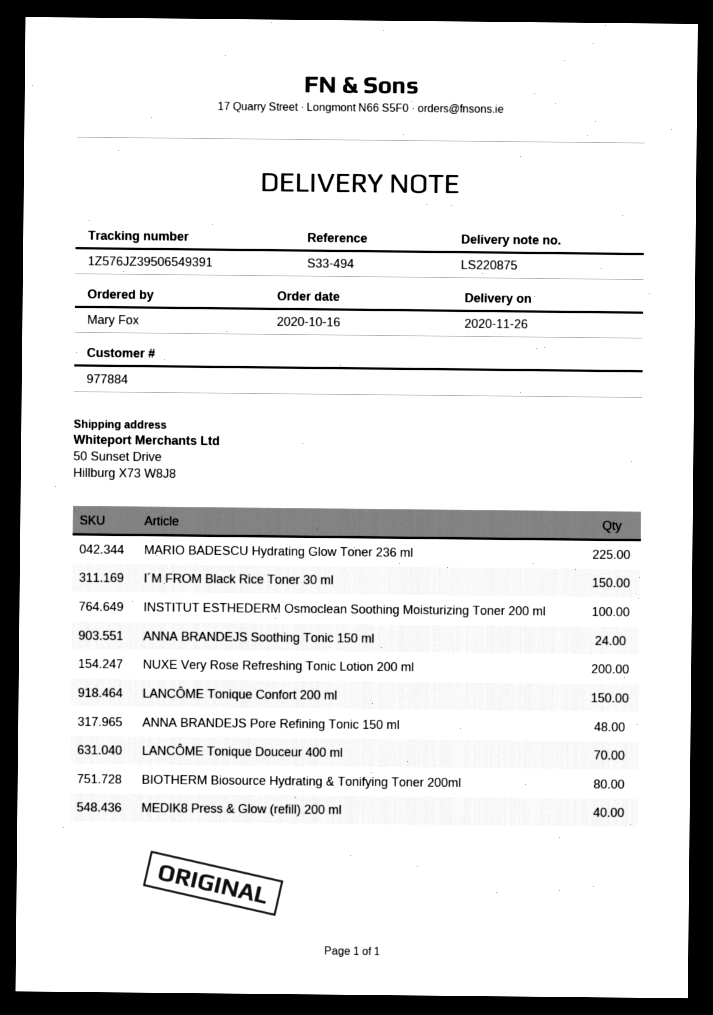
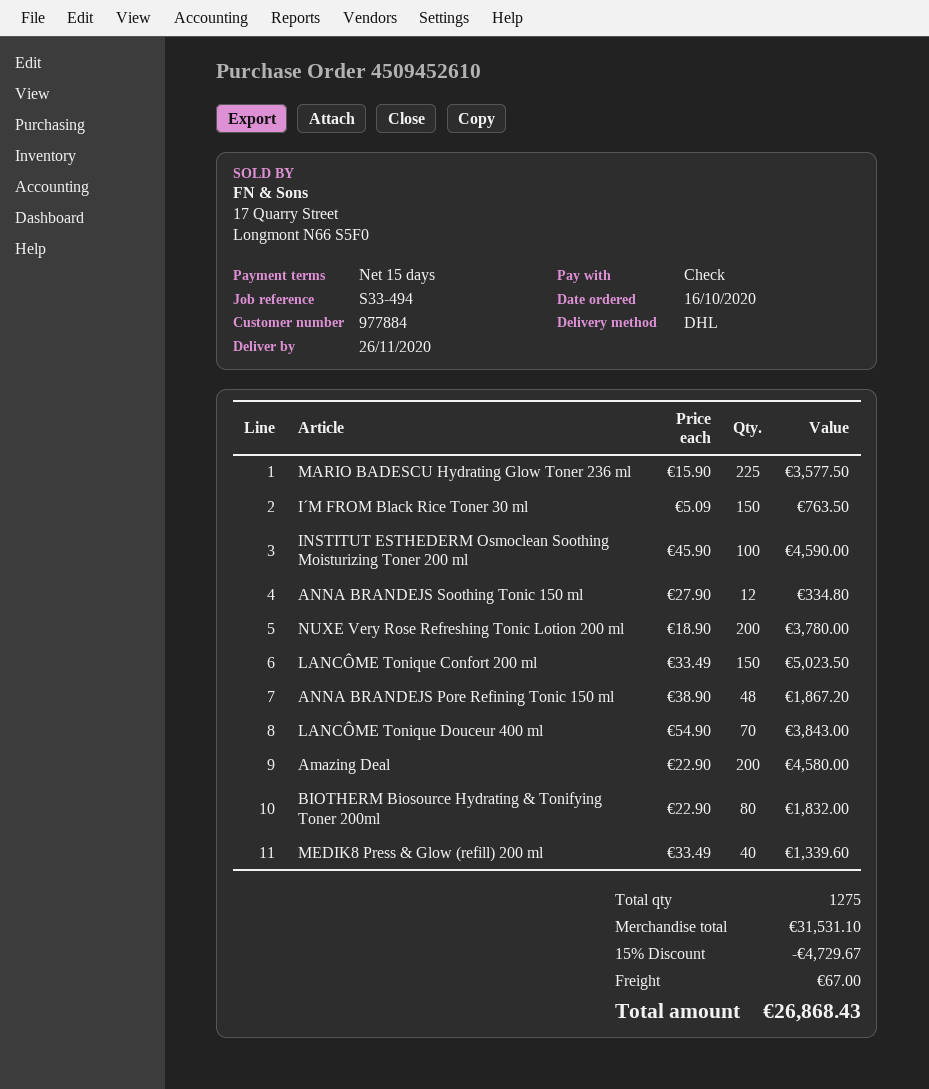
ANNA BRANDEJS Soothing Tonic 150 ml: 24 -> 12
Amazing Deal: none -> 200

